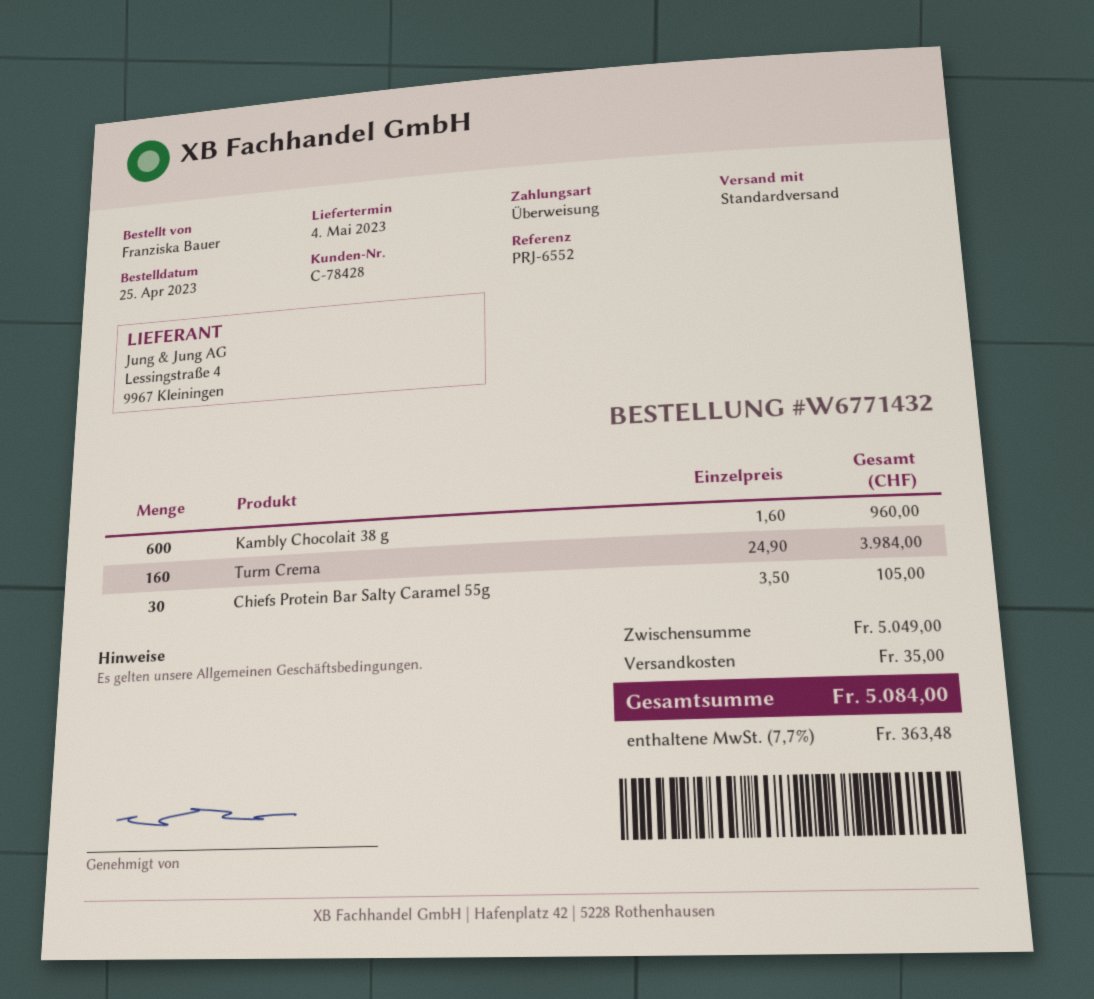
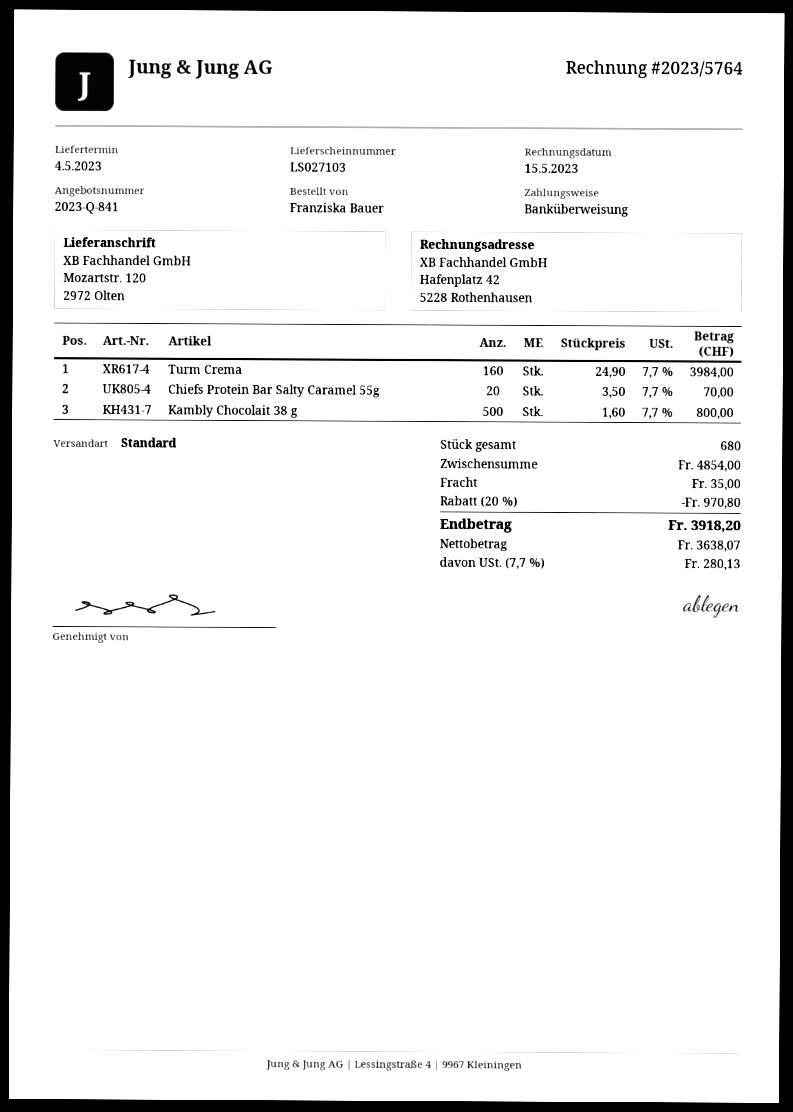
Kambly Chocolait 38 g: 600 x 1.60 = 960.00 -> 500 x 1.60 = 800.00
Chiefs Protein Bar Salty Caramel 55g: 30 x 3.50 = 105.00 -> 20 x 3.50 = 70.00
subtotal: 5049.00 -> 4854.00
discount: none -> 20% = 970.80
tax: 7.7% = 363.48 -> 7.7% = 280.13
total: 5084.00 -> 3918.20

